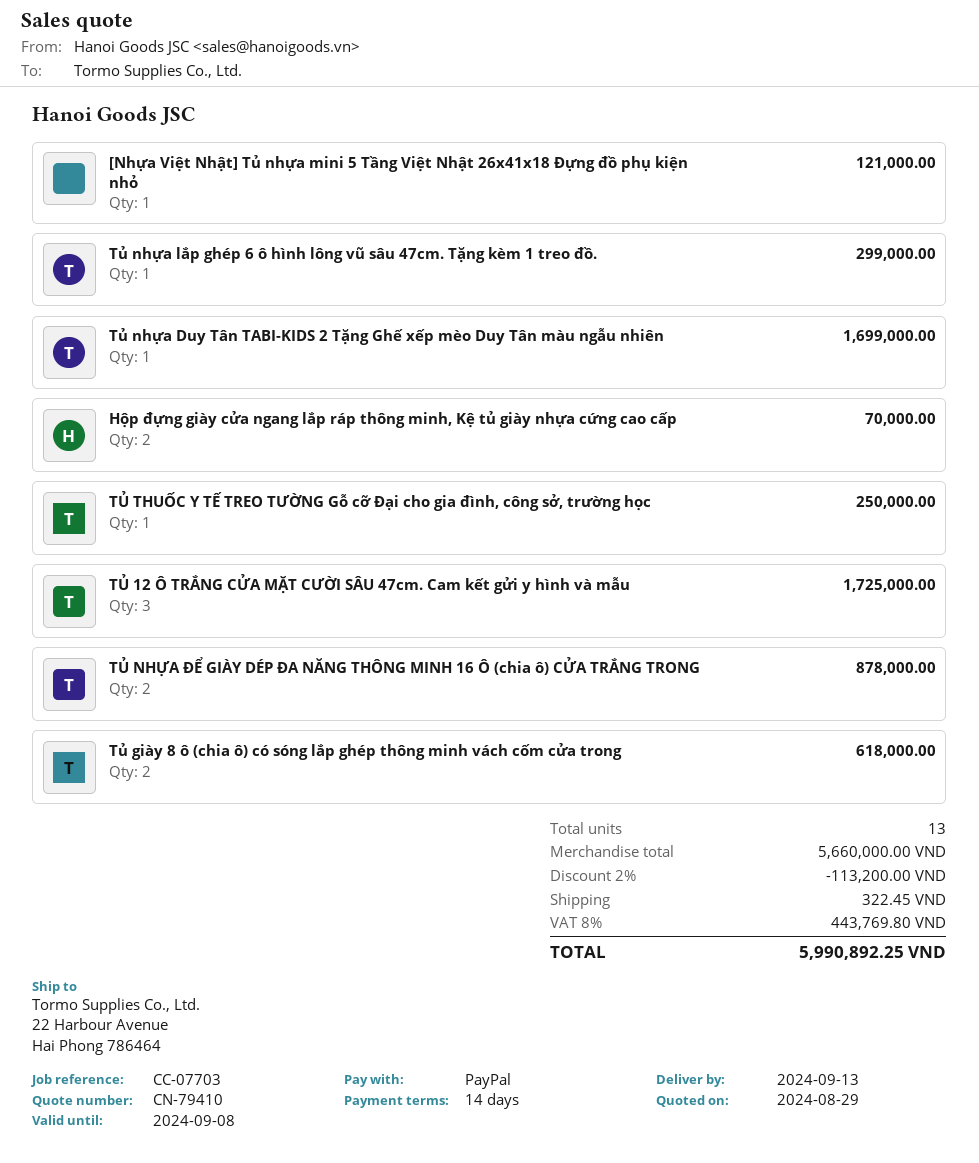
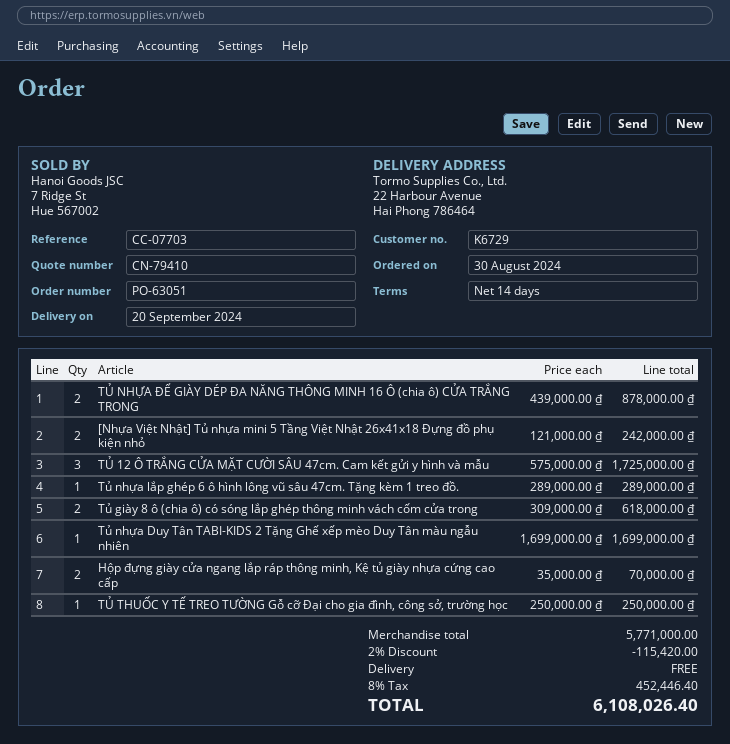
delivery date: 2024-09-13 -> 2024-09-20
[Nhựa Việt Nhật] Tủ nhựa mini 5 Tầng Việt Nhật 26x41x18 Đựng đồ phụ kiện nhỏ: 1 for 121000.00 -> 2 for 242000.00
Tủ nhựa lắp ghép 6 ô hình lông vũ sâu 47cm. Tặng kèm 1 treo đồ.: 1 for 299000.00 -> 1 for 289000.00
subtotal: 5660000.00 -> 5771000.00
discount: 2% = 113200.00 -> 2% = 115420.00
shipping: 322.45 -> 0.00
tax: 8% = 443769.80 -> 8% = 452446.40
total: 5990892.25 -> 6108026.40

